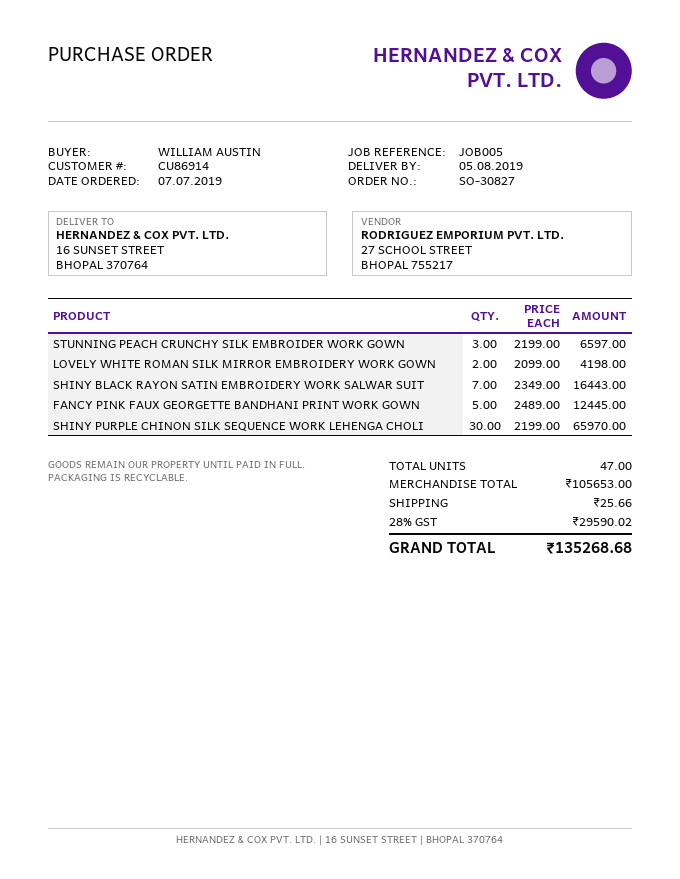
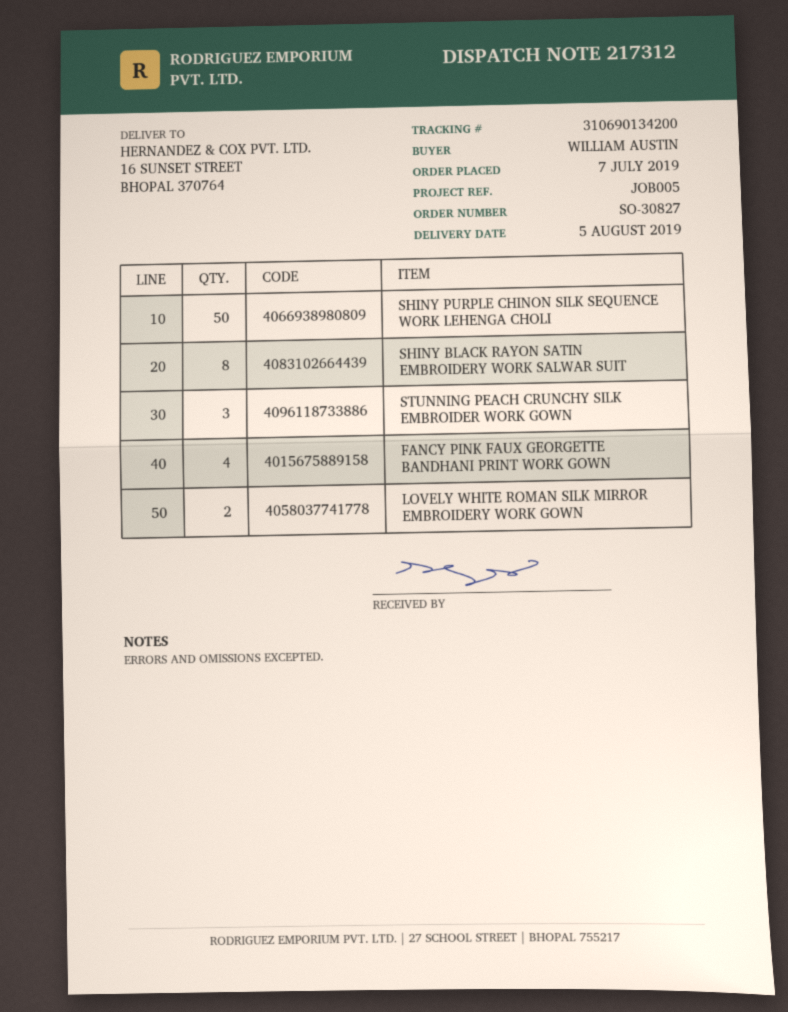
SHINY BLACK RAYON SATIN EMBROIDERY WORK SALWAR SUIT: 7 -> 8
FANCY PINK FAUX GEORGETTE BANDHANI PRINT WORK GOWN: 5 -> 4
SHINY PURPLE CHINON SILK SEQUENCE WORK LEHENGA CHOLI: 30 -> 50

